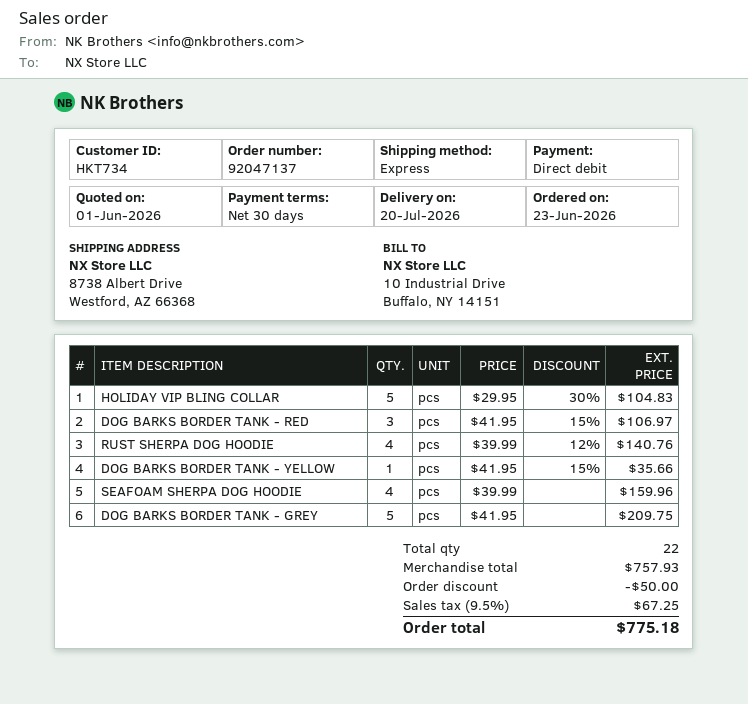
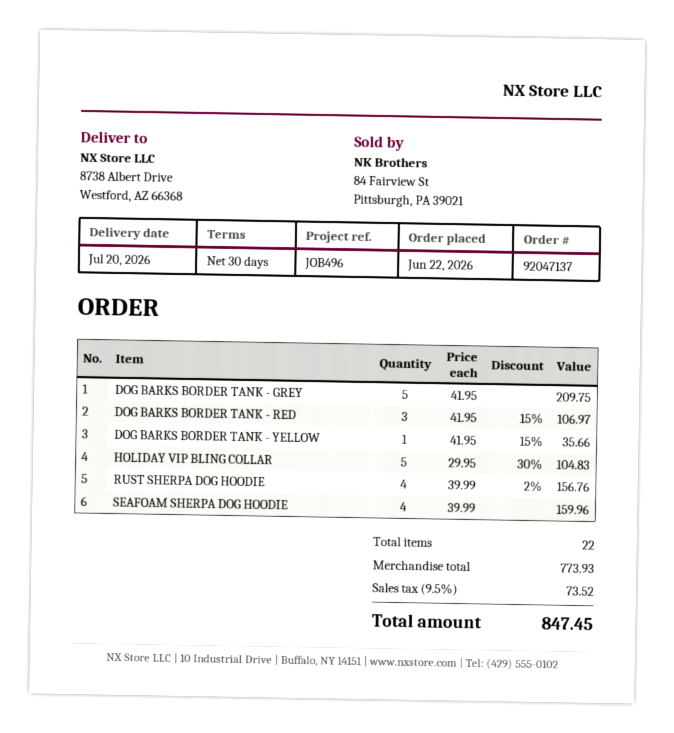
order date: 2026-06-23 -> 2026-06-22
RUST SHERPA DOG HOODIE: 4 x 39.99 - 12% = 140.76 -> 4 x 39.99 - 2% = 156.76
subtotal: 757.93 -> 773.93
discount: 50.00 -> none
tax: 9.5% = 67.25 -> 9.5% = 73.52
total: 775.18 -> 847.45

